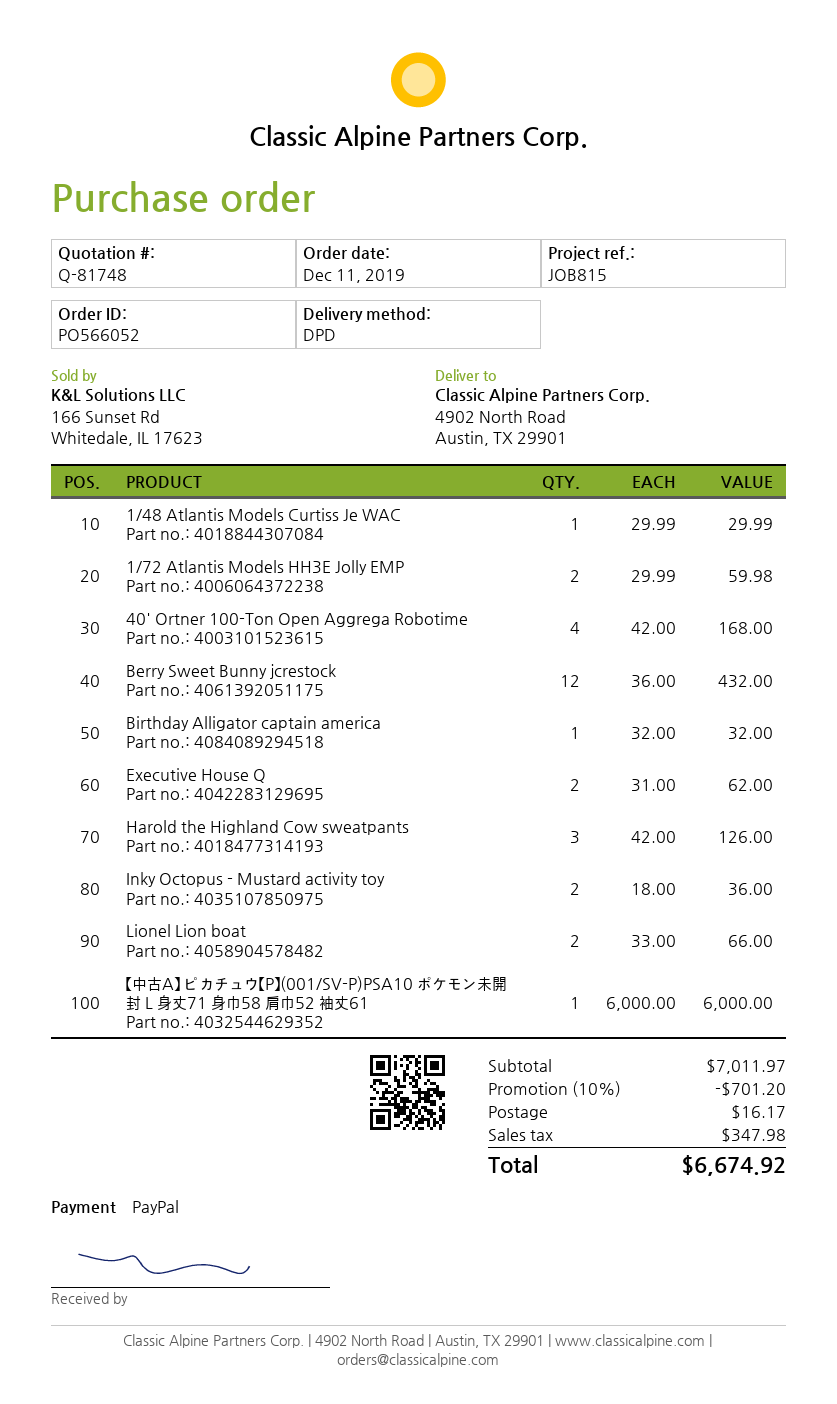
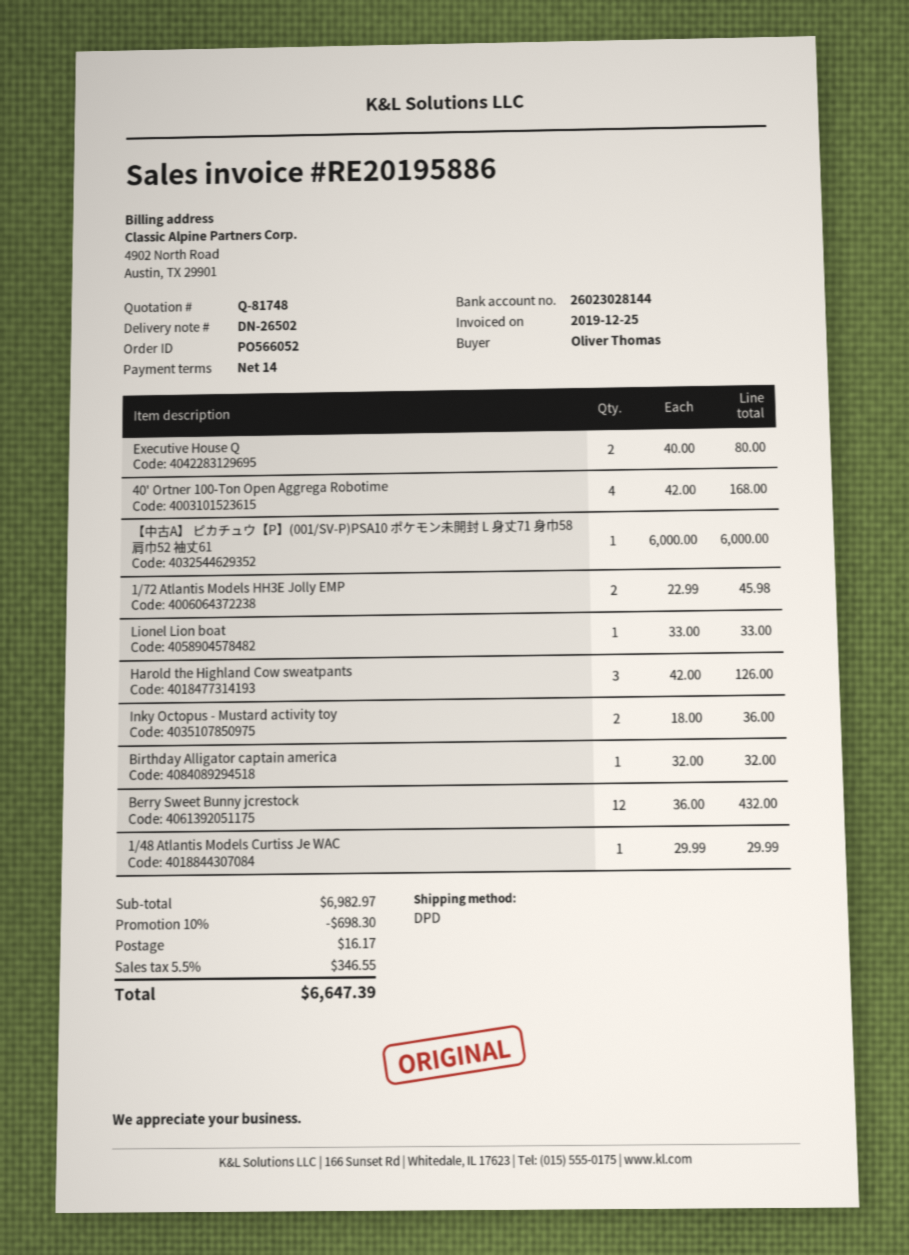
1/72 Atlantis Models HH3E Jolly EMP: 2 x 29.99 = 59.98 -> 2 x 22.99 = 45.98
Executive House Q: 2 x 31.00 = 62.00 -> 2 x 40.00 = 80.00
Lionel Lion boat: 2 x 33.00 = 66.00 -> 1 x 33.00 = 33.00
subtotal: 7011.97 -> 6982.97
discount: 10% = 701.20 -> 10% = 698.30
tax: 347.98 -> 346.55
total: 6674.92 -> 6647.39

